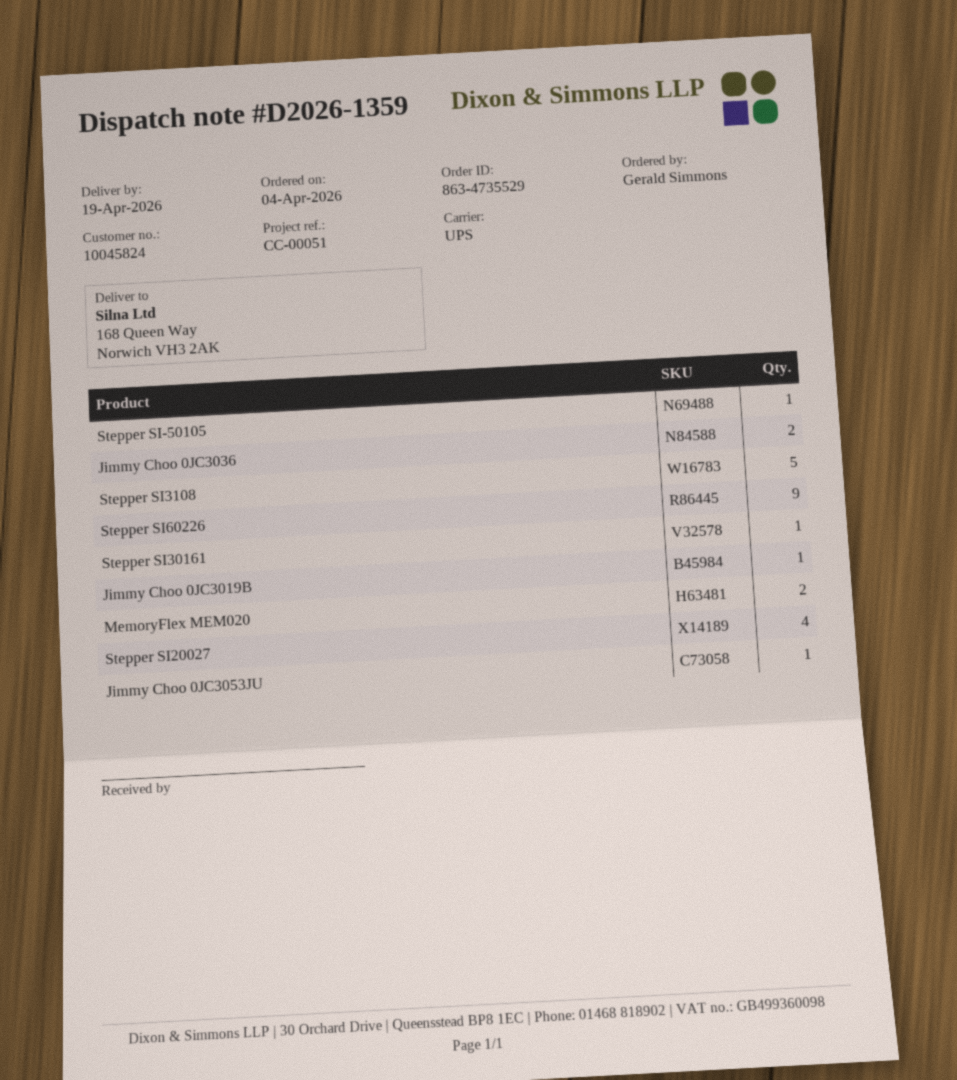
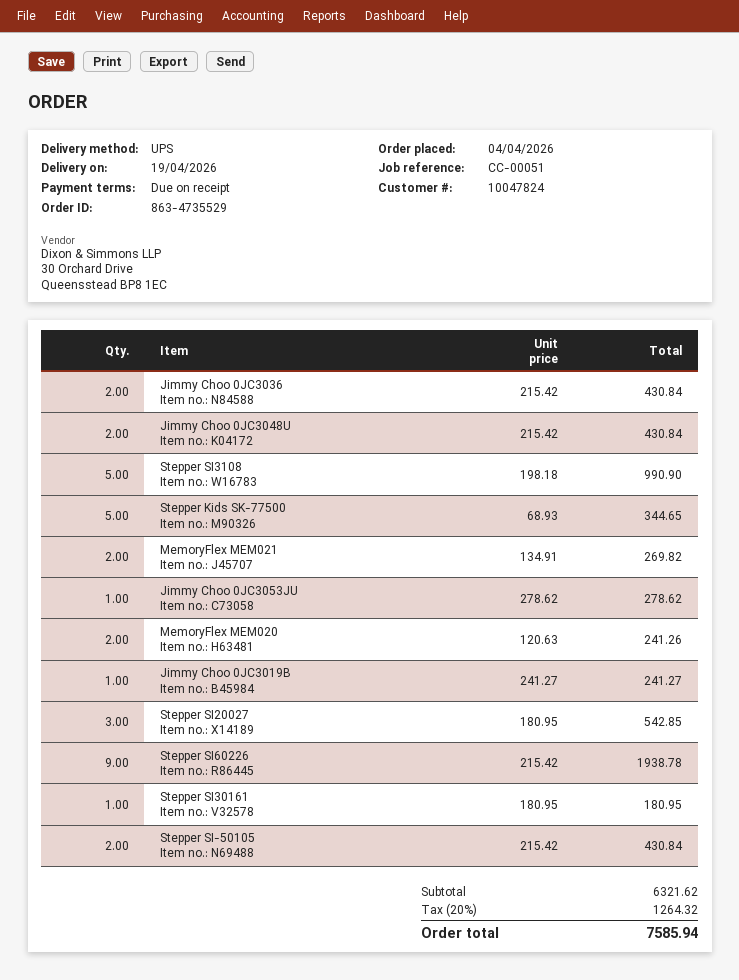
customer number: 10045824 -> 10047824
Stepper SI-50105: 1 -> 2
Stepper SI20027: 4 -> 3
Jimmy Choo 0JC3048U: none -> 2
Stepper Kids SK-77500: none -> 5
MemoryFlex MEM021: none -> 2

